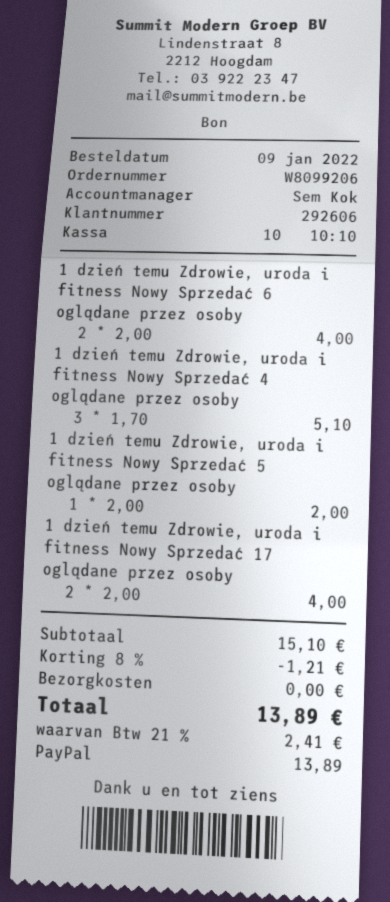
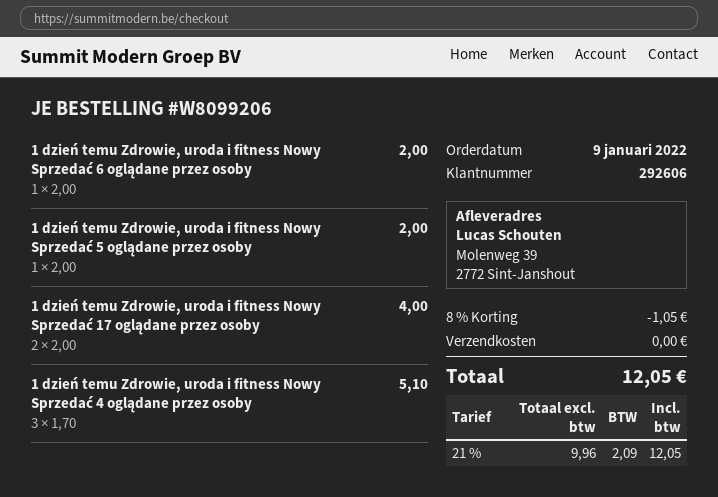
1 dzień temu Zdrowie, uroda i fitness Nowy Sprzedać 6 oglądane przez osoby: 2 x 2.00 = 4.00 -> 1 x 2.00 = 2.00
discount: 8% = 1.21 -> 8% = 1.05
tax: 21% = 2.41 -> 21% = 2.09
total: 13.89 -> 12.05

